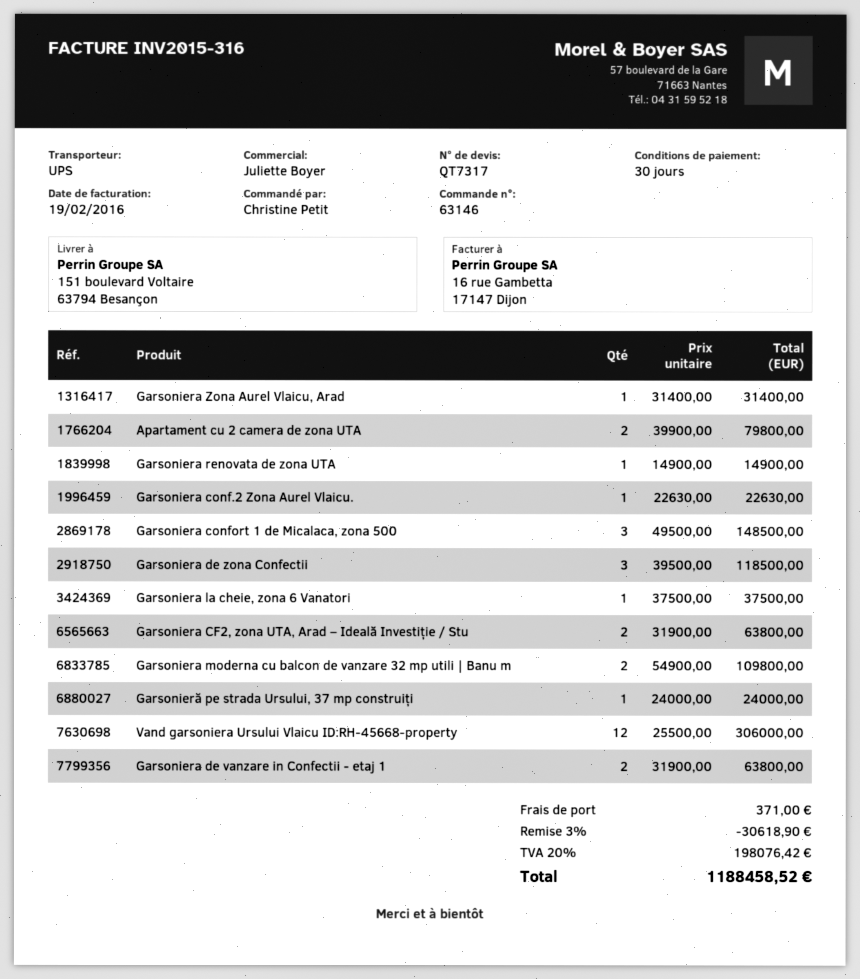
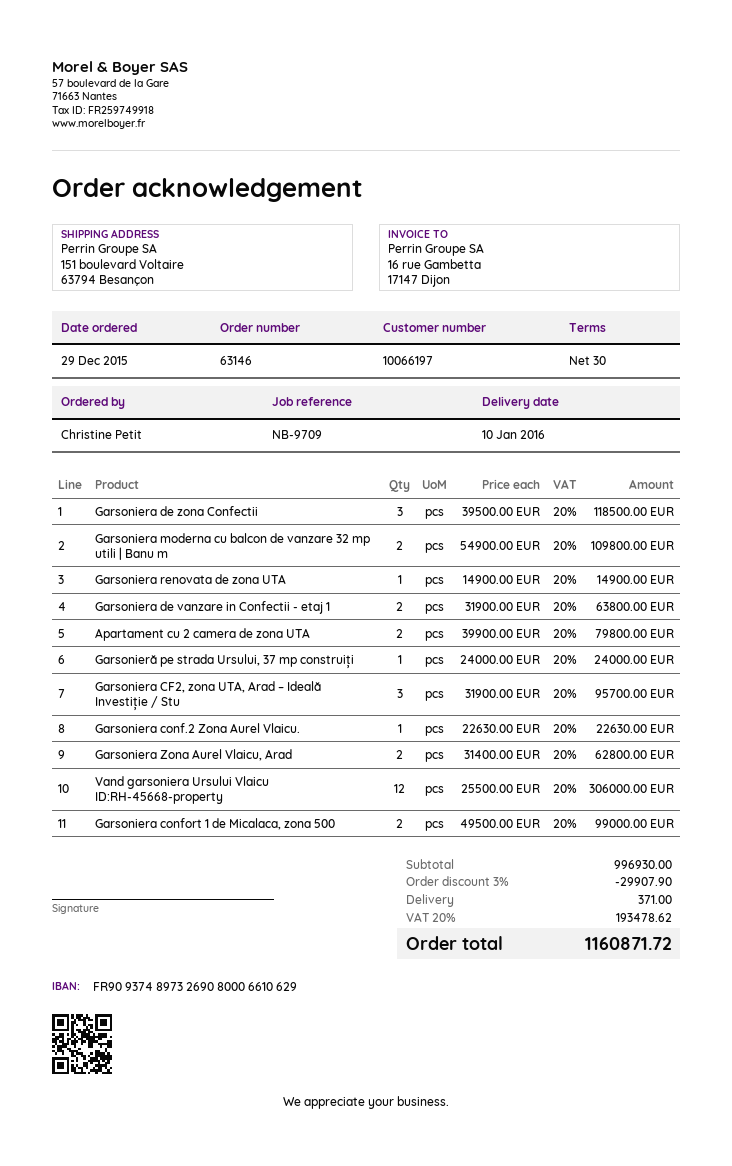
Garsoniera Zona Aurel Vlaicu, Arad: 1 x 31400.00 = 31400.00 -> 2 x 31400.00 = 62800.00
Garsoniera confort 1 de Micalaca, zona 500: 3 x 49500.00 = 148500.00 -> 2 x 49500.00 = 99000.00
Garsoniera la cheie, zona 6 Vanatori: 1 x 37500.00 = 37500.00 -> none
Garsoniera CF2, zona UTA, Arad – Ideală Investiție / Stu: 2 x 31900.00 = 63800.00 -> 3 x 31900.00 = 95700.00
discount: 3% = 30618.90 -> 3% = 29907.90
tax: 20% = 198076.42 -> 20% = 193478.62
total: 1188458.52 -> 1160871.72

